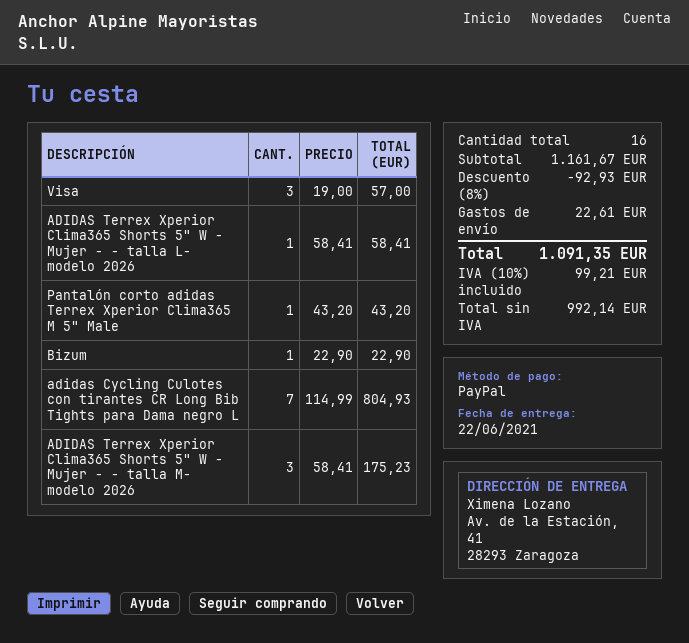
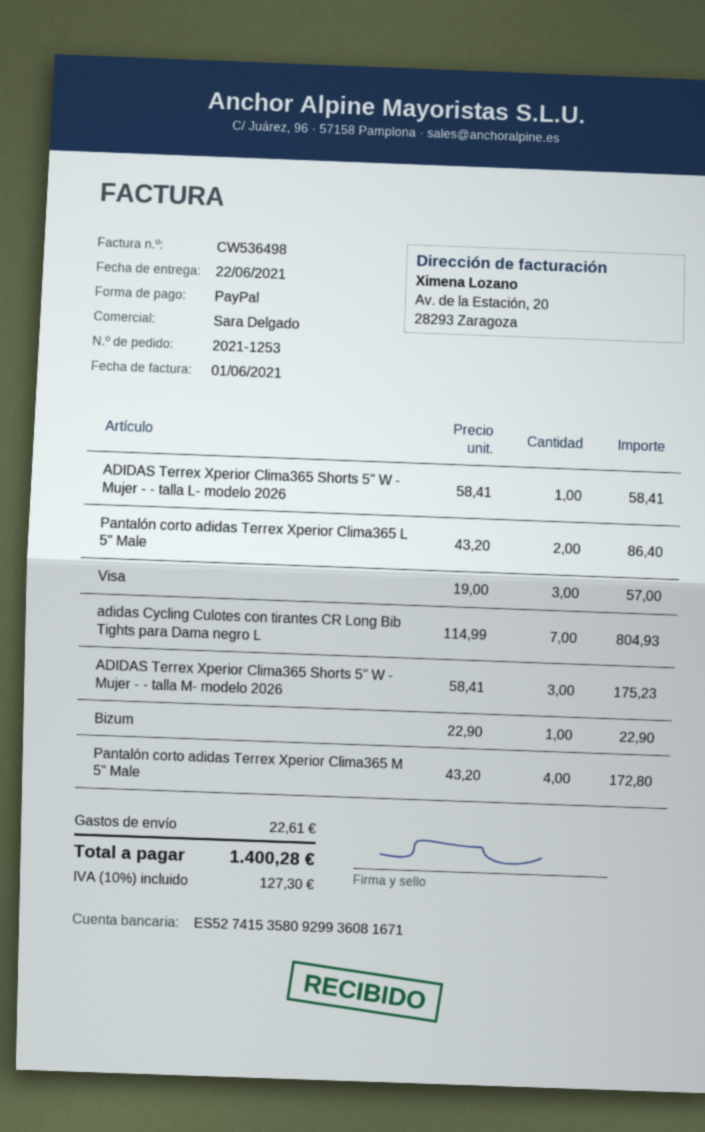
Pantalón corto adidas Terrex Xperior Clima365 M 5" Male: 1 x 43.20 = 43.20 -> 4 x 43.20 = 172.80
Pantalón corto adidas Terrex Xperior Clima365 L 5" Male: none -> 2 x 43.20 = 86.40
discount: 8% = 92.93 -> none
tax: 10% = 99.21 -> 10% = 127.30
total: 1091.35 -> 1400.28

